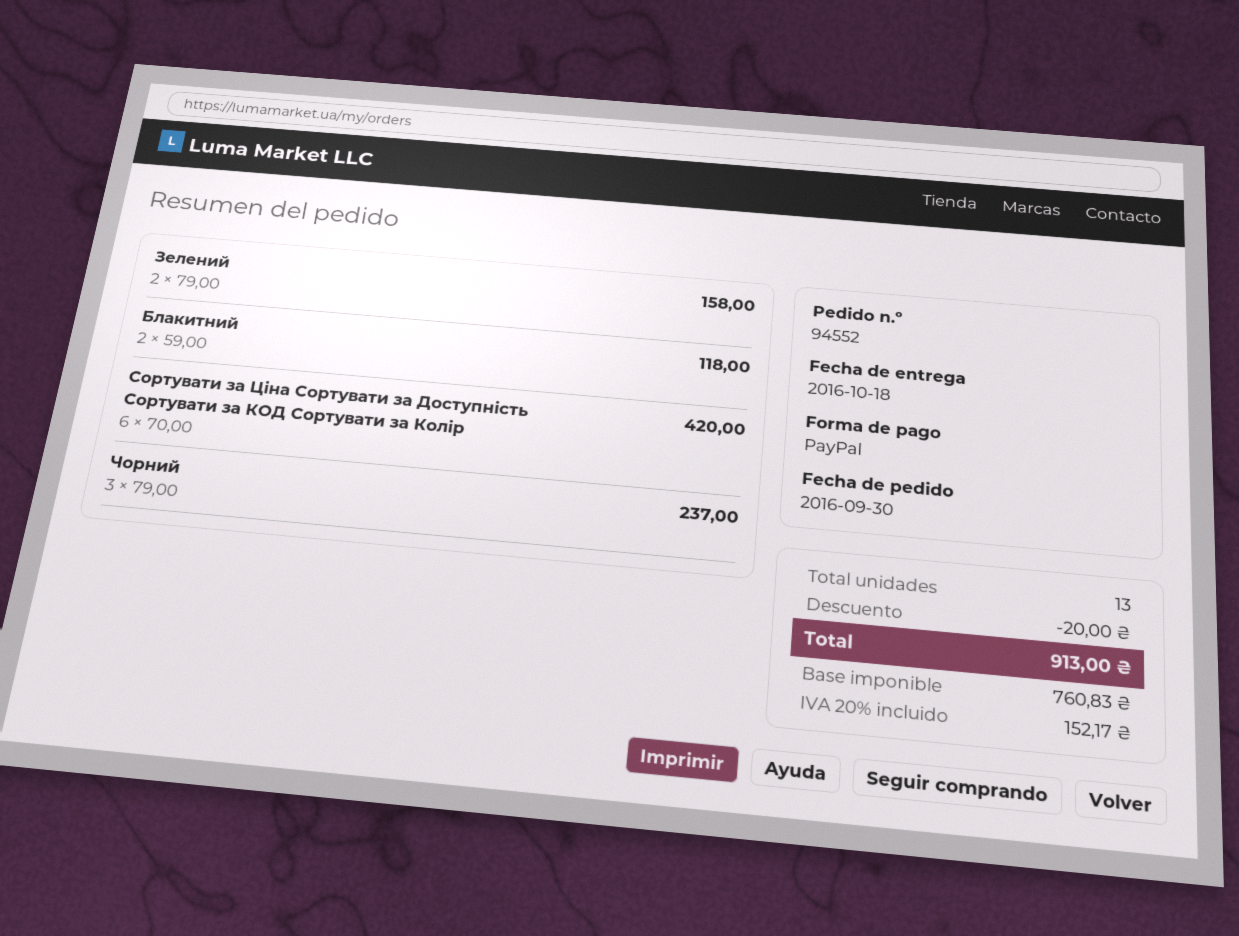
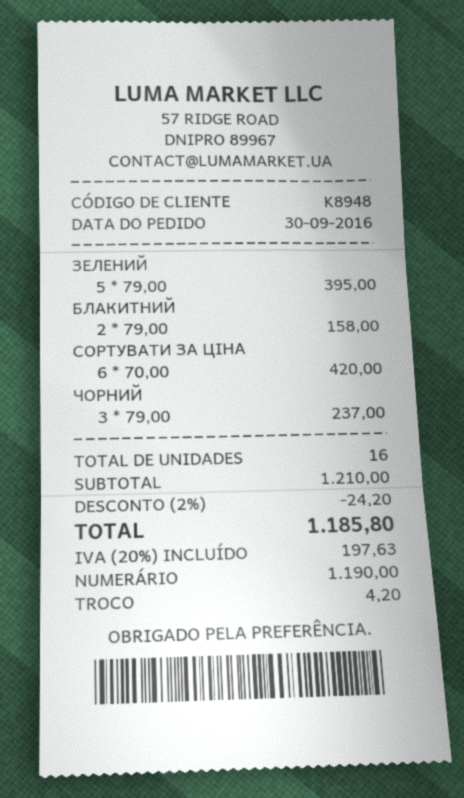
payment method: PayPal -> cash
Зелений: 2 x 79.00 = 158.00 -> 5 x 79.00 = 395.00
Блакитний: 2 x 59.00 = 118.00 -> 2 x 79.00 = 158.00
total quantity: 13 -> 16
discount: 20.00 -> 24.20
tax: 20% = 152.17 -> 20% = 197.63
total: 913.00 -> 1185.80

